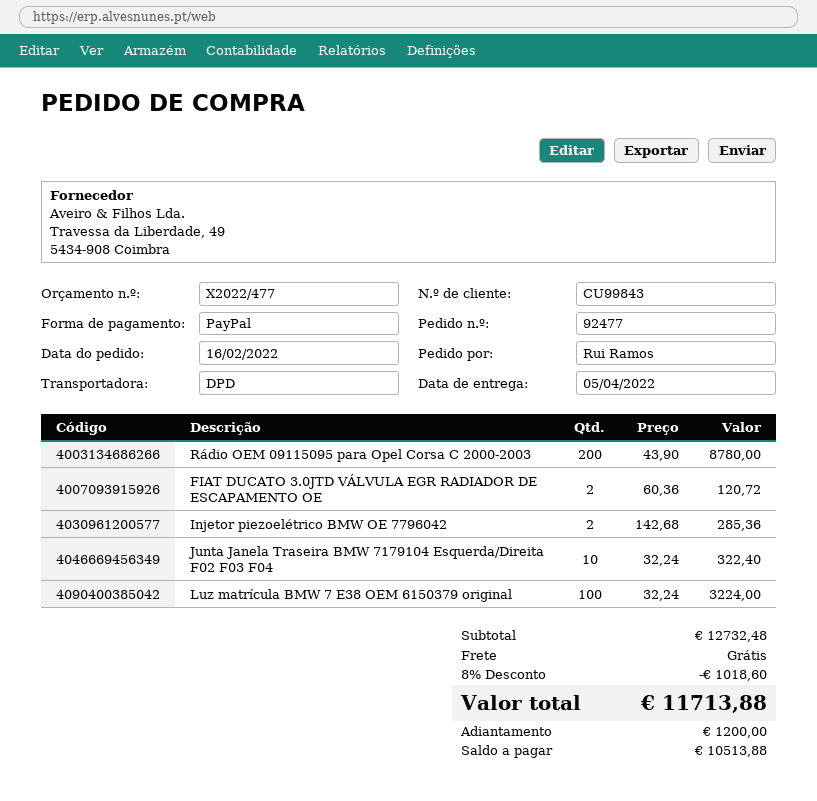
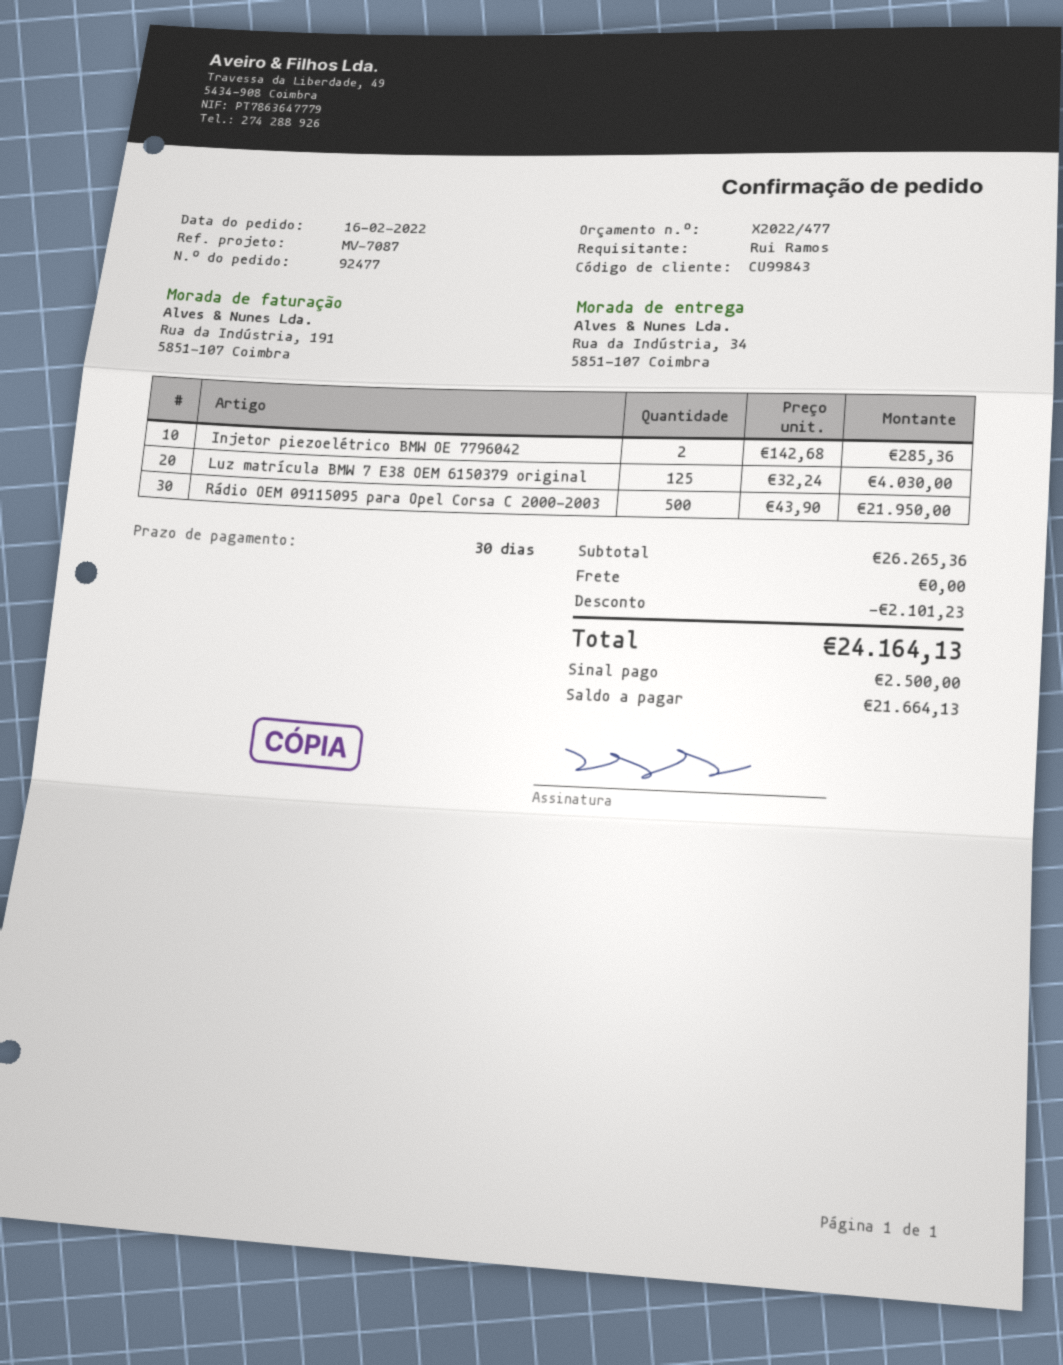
Rádio OEM 09115095 para Opel Corsa C 2000-2003: 200 x 43.90 = 8780.00 -> 500 x 43.90 = 21950.00
FIAT DUCATO 3.0JTD VÁLVULA EGR RADIADOR DE ESCAPAMENTO OE: 2 x 60.36 = 120.72 -> none
Junta Janela Traseira BMW 7179104 Esquerda/Direita F02 F03 F04: 10 x 32.24 = 322.40 -> none
Luz matrícula BMW 7 E38 OEM 6150379 original: 100 x 32.24 = 3224.00 -> 125 x 32.24 = 4030.00
subtotal: 12732.48 -> 26265.36
discount: 1018.60 -> 2101.23
total: 11713.88 -> 24164.13
deposit: 1200.00 -> 2500.00
balance: 10513.88 -> 21664.13

